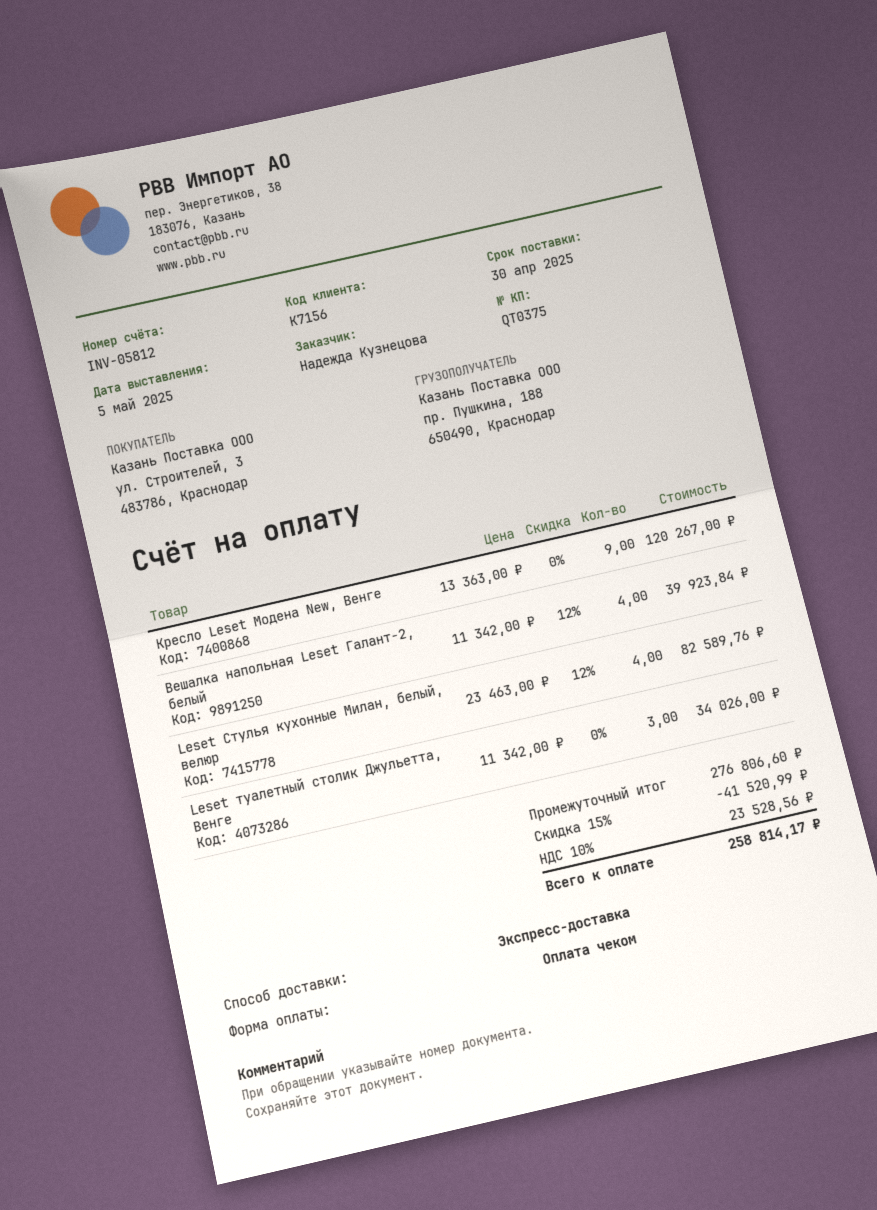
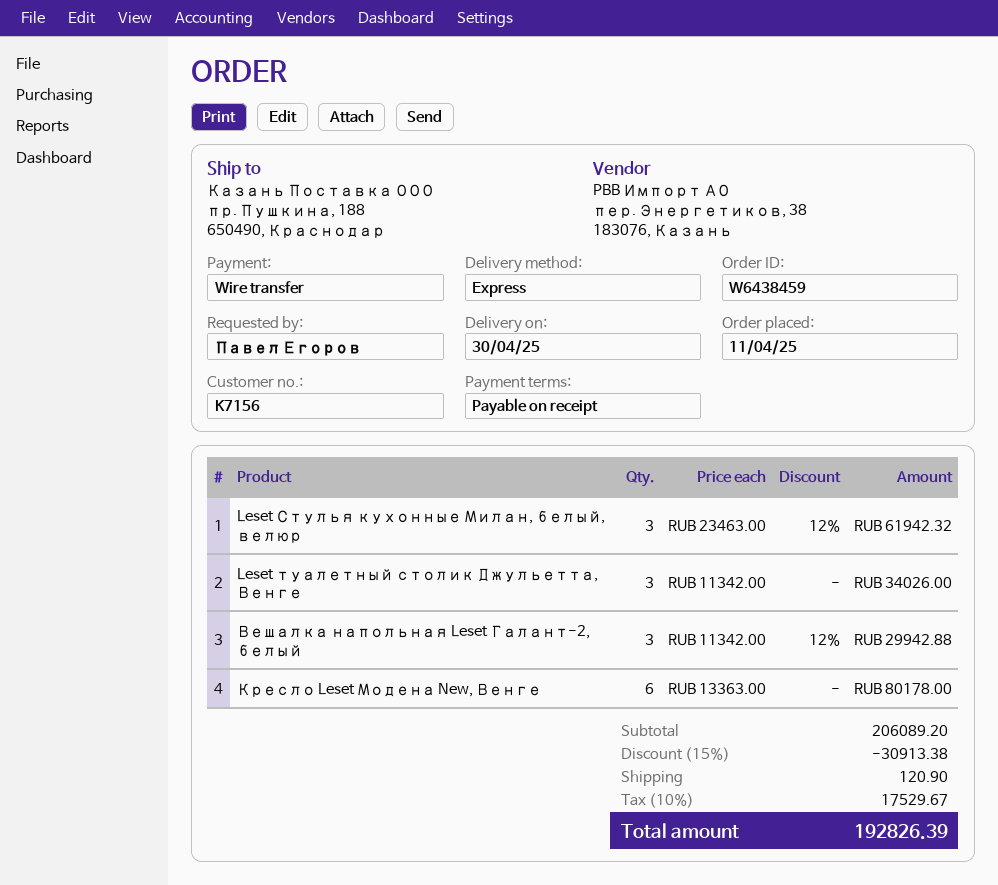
ordered by: Надежда Кузнецова -> Павел Егоров
payment method: cheque -> bank transfer
Кресло Leset Модена New, Венге: 9 x 13363.00 = 120267.00 -> 6 x 13363.00 = 80178.00
Вешалка напольная Leset Галант-2, белый: 4 x 11342.00 - 12% = 39923.84 -> 3 x 11342.00 - 12% = 29942.88
Leset Стулья кухонные Милан, белый, велюр: 4 x 23463.00 - 12% = 82589.76 -> 3 x 23463.00 - 12% = 61942.32
subtotal: 276806.60 -> 206089.20
discount: 15% = 41520.99 -> 15% = 30913.38
shipping: none -> 120.90
tax: 10% = 23528.56 -> 10% = 17529.67
total: 258814.17 -> 192826.39

